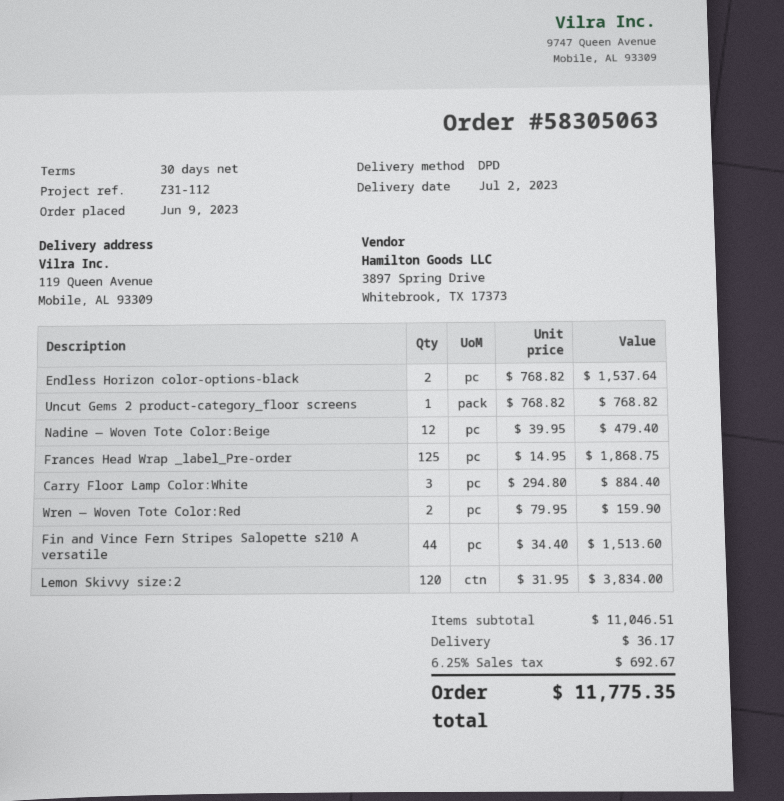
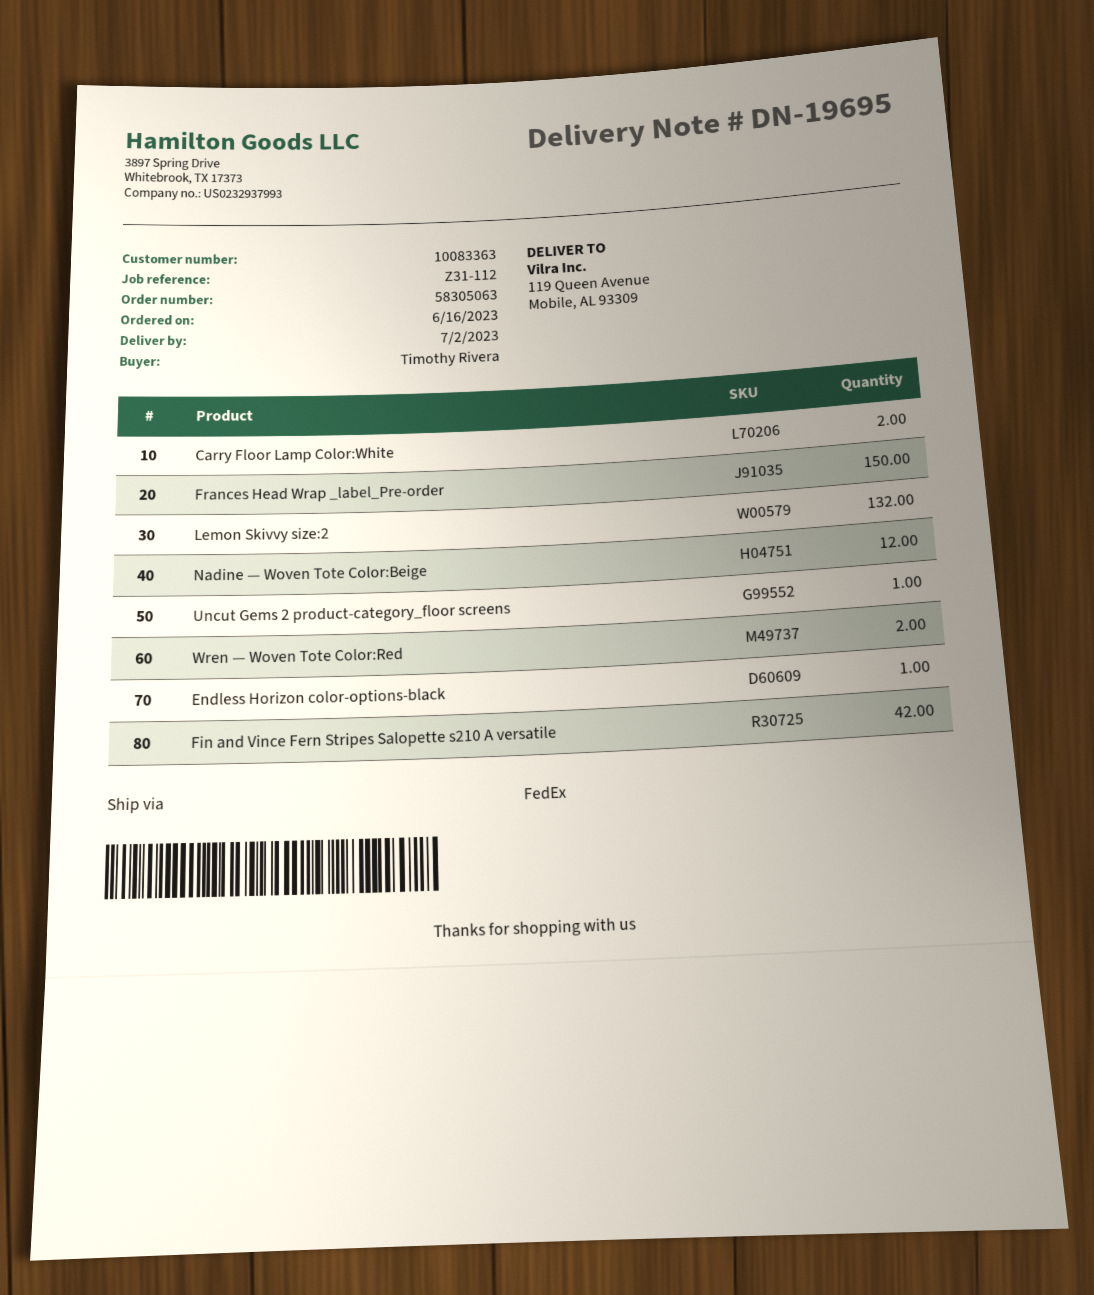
order date: 2023-06-09 -> 2023-06-16
shipping method: DPD -> FedEx
Endless Horizon color-options-black: 2 -> 1
Frances Head Wrap _label_Pre-order: 125 -> 150
Carry Floor Lamp Color:White: 3 -> 2
Fin and Vince Fern Stripes Salopette s210 A versatile: 44 -> 42
Lemon Skivvy size:2: 120 -> 132

